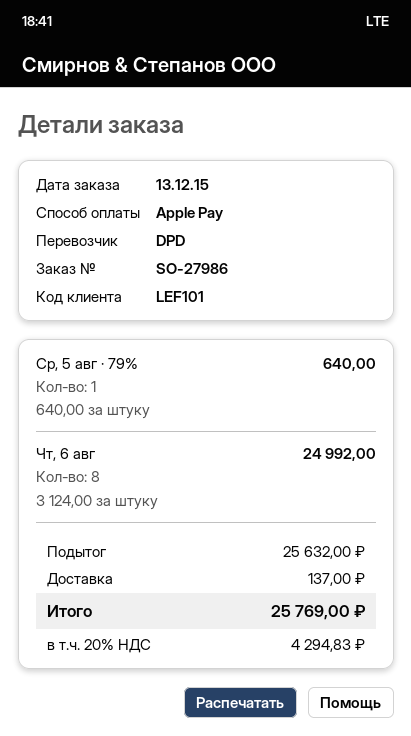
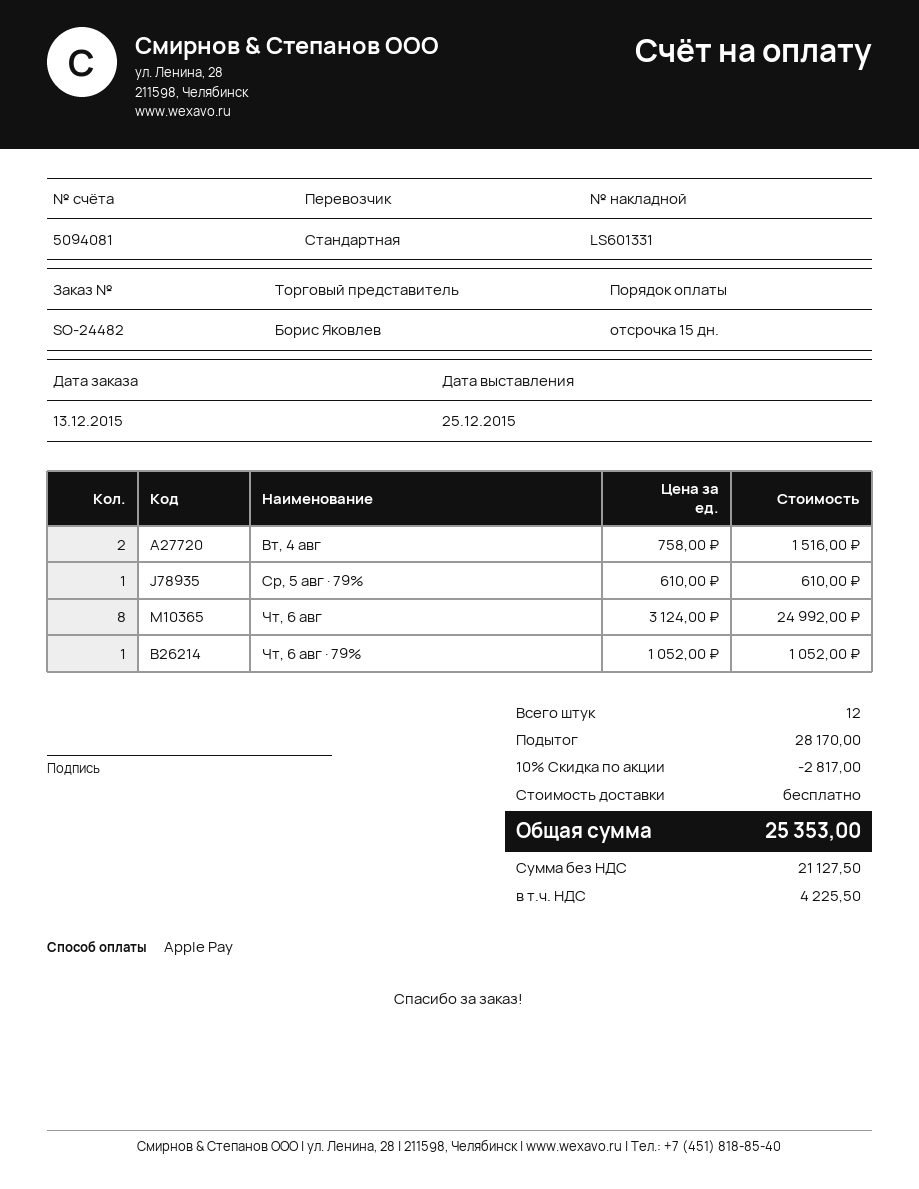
order number: SO-27986 -> SO-24482
shipping method: DPD -> standard
Ср, 5 авг · 79%: 1 x 640.00 = 640.00 -> 1 x 610.00 = 610.00
Вт, 4 авг: none -> 2 x 758.00 = 1516.00
Чт, 6 авг · 79%: none -> 1 x 1052.00 = 1052.00
subtotal: 25632.00 -> 28170.00
discount: none -> 10% = 2817.00
shipping: 137.00 -> 0.00
tax: 4294.83 -> 4225.50
total: 25769.00 -> 25353.00

